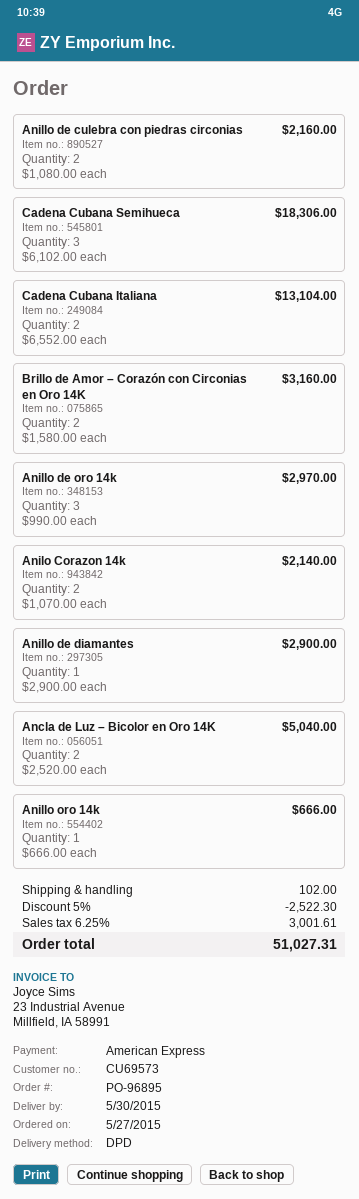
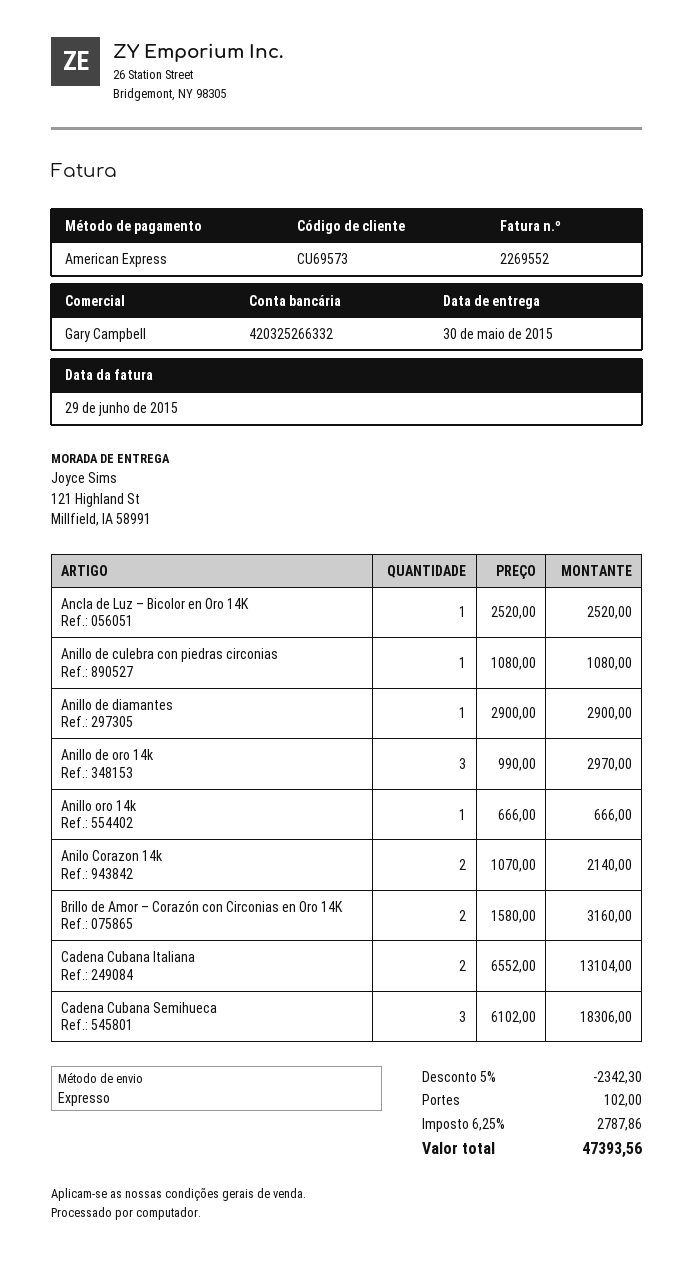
shipping method: DPD -> express
Anillo de culebra con piedras circonias: 2 x 1080.00 = 2160.00 -> 1 x 1080.00 = 1080.00
Ancla de Luz – Bicolor en Oro 14K: 2 x 2520.00 = 5040.00 -> 1 x 2520.00 = 2520.00
discount: 5% = 2522.30 -> 5% = 2342.30
tax: 6.25% = 3001.61 -> 6.25% = 2787.86
total: 51027.31 -> 47393.56

